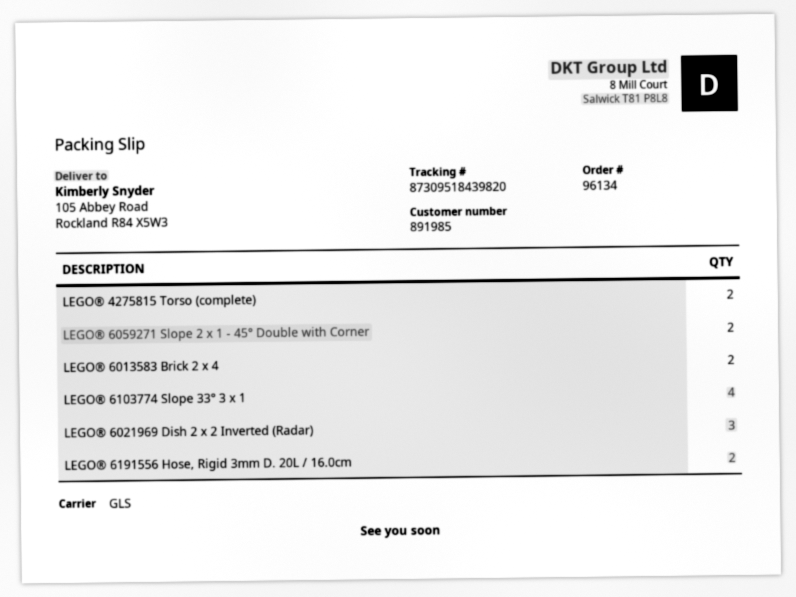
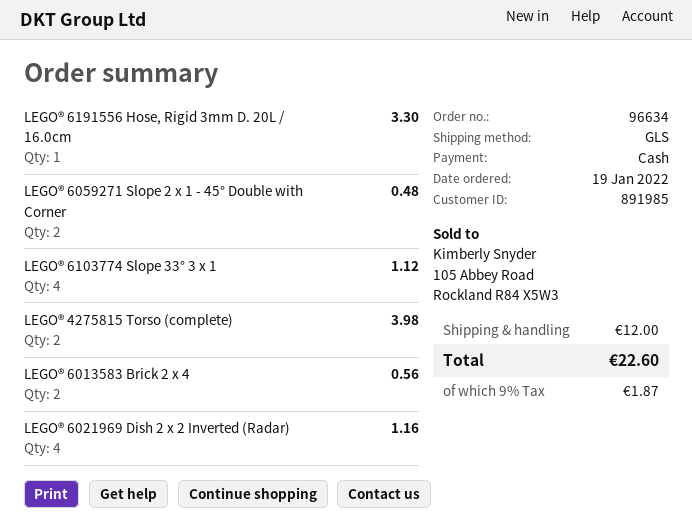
order number: 96134 -> 96634
LEGO® 6021969 Dish 2 x 2 Inverted (Radar): 3 -> 4
LEGO® 6191556 Hose, Rigid 3mm D. 20L / 16.0cm: 2 -> 1

